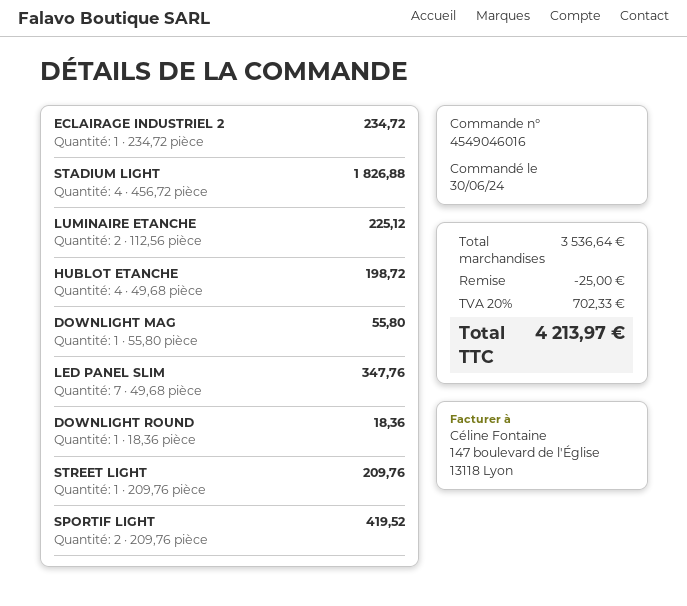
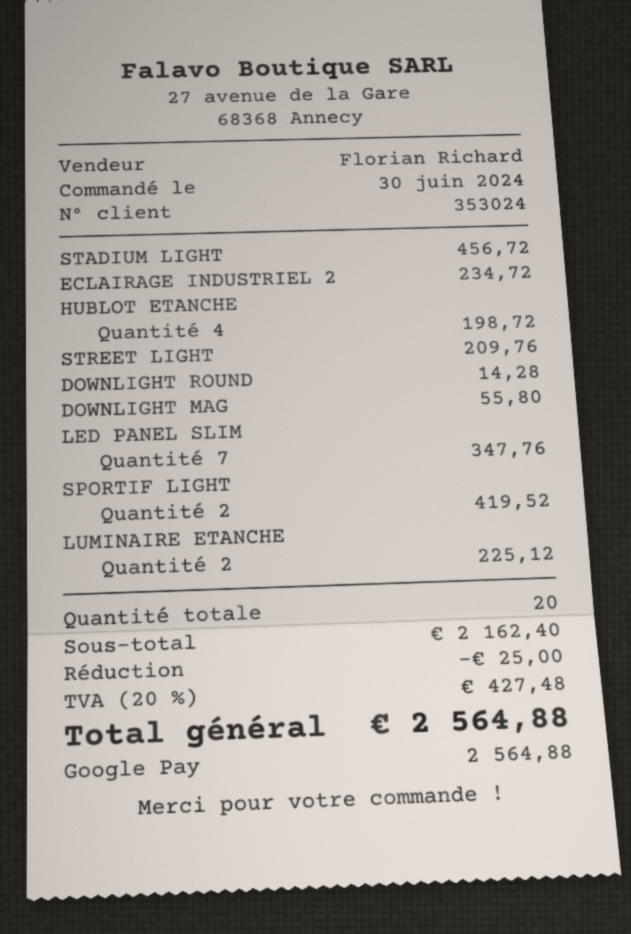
STADIUM LIGHT: 4 for 1826.88 -> 1 for 456.72
DOWNLIGHT ROUND: 1 for 18.36 -> 1 for 14.28
subtotal: 3536.64 -> 2162.40
tax: 20% = 702.33 -> 20% = 427.48
total: 4213.97 -> 2564.88

